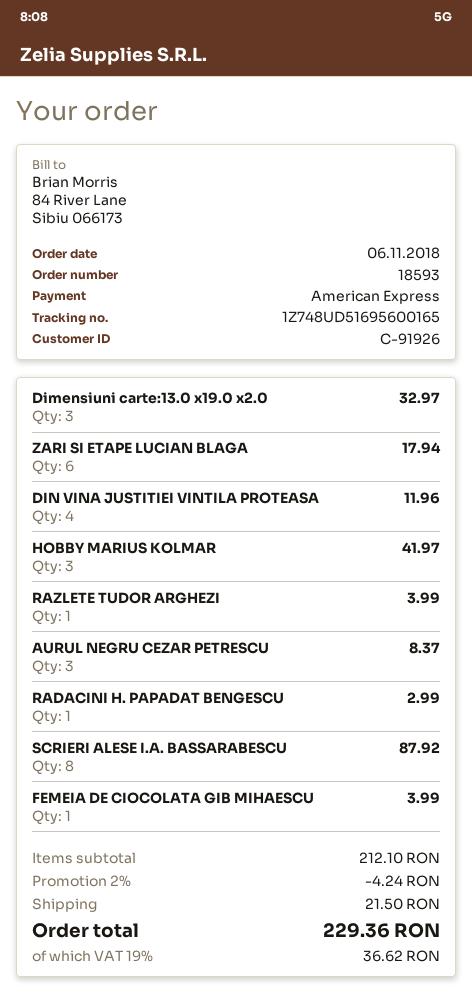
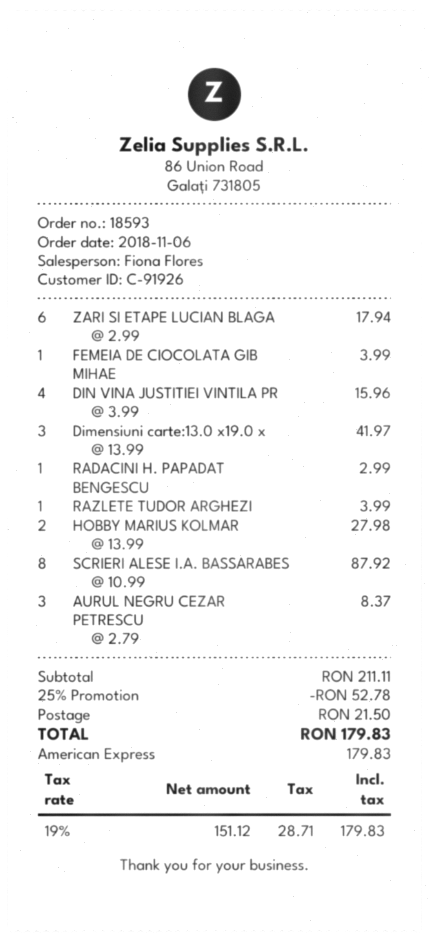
Dimensiuni carte:13.0 x19.0 x2.0: 3 for 32.97 -> 3 for 41.97
DIN VINA JUSTITIEI VINTILA PROTEASA: 4 for 11.96 -> 4 for 15.96
HOBBY MARIUS KOLMAR: 3 for 41.97 -> 2 for 27.98
subtotal: 212.10 -> 211.11
discount: 2% = 4.24 -> 25% = 52.78
tax: 19% = 36.62 -> 19% = 28.71
total: 229.36 -> 179.83

